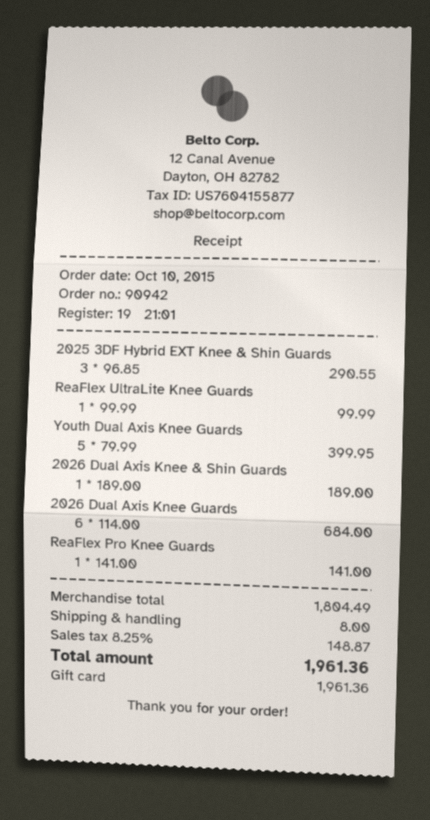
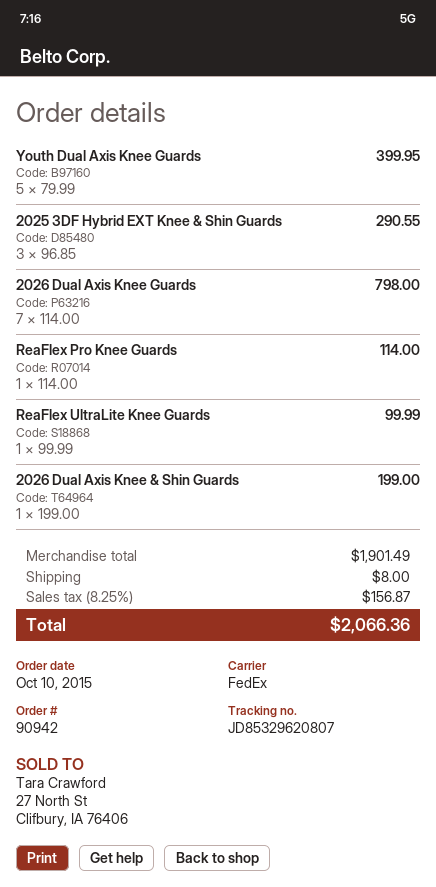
2026 Dual Axis Knee & Shin Guards: 1 x 189.00 = 189.00 -> 1 x 199.00 = 199.00
2026 Dual Axis Knee Guards: 6 x 114.00 = 684.00 -> 7 x 114.00 = 798.00
ReaFlex Pro Knee Guards: 1 x 141.00 = 141.00 -> 1 x 114.00 = 114.00
subtotal: 1804.49 -> 1901.49
tax: 8.25% = 148.87 -> 8.25% = 156.87
total: 1961.36 -> 2066.36

